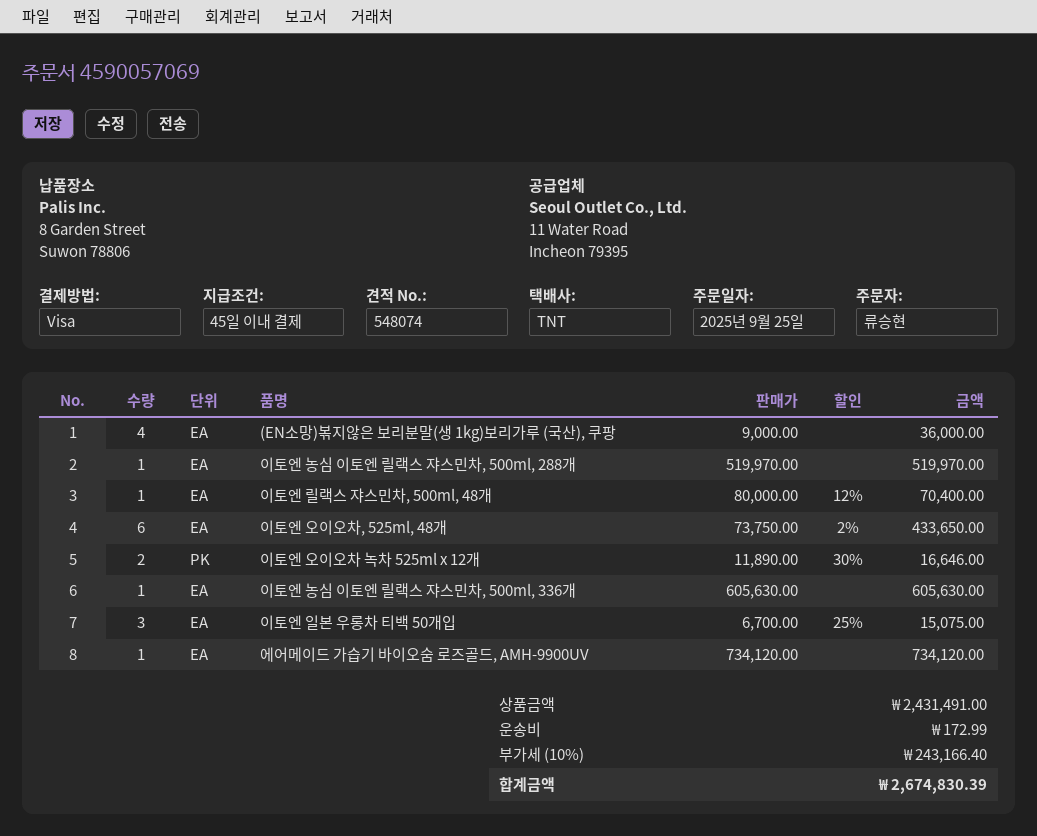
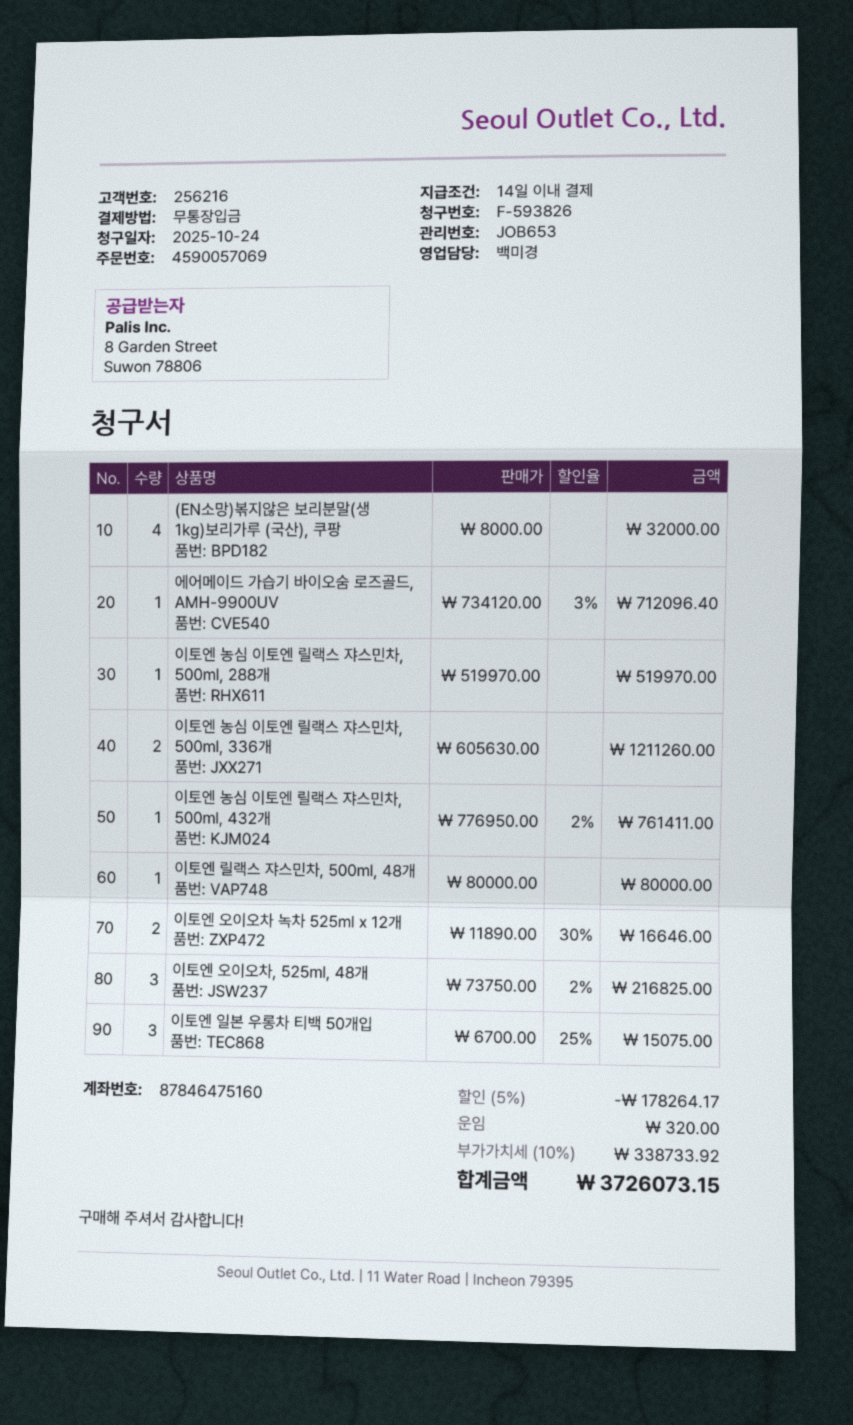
payment terms: 45 days -> 14 days
payment method: Visa -> bank transfer
(EN소망)볶지않은 보리분말(생 1kg)보리가루 (국산), 쿠팡: 4 x 9000.00 = 36000.00 -> 4 x 8000.00 = 32000.00
이토엔 릴랙스 쟈스민차, 500ml, 48개: 1 x 80000.00 - 12% = 70400.00 -> 1 x 80000.00 = 80000.00
이토엔 오이오차, 525ml, 48개: 6 x 73750.00 - 2% = 433650.00 -> 3 x 73750.00 - 2% = 216825.00
이토엔 농심 이토엔 릴랙스 쟈스민차, 500ml, 336개: 1 x 605630.00 = 605630.00 -> 2 x 605630.00 = 1211260.00
에어메이드 가습기 바이오숨 로즈골드, AMH-9900UV: 1 x 734120.00 = 734120.00 -> 1 x 734120.00 - 3% = 712096.40
이토엔 농심 이토엔 릴랙스 쟈스민차, 500ml, 432개: none -> 1 x 776950.00 - 2% = 761411.00
discount: none -> 5% = 178264.17
shipping: 172.99 -> 320.00
tax: 10% = 243166.40 -> 10% = 338733.92
total: 2674830.39 -> 3726073.15

